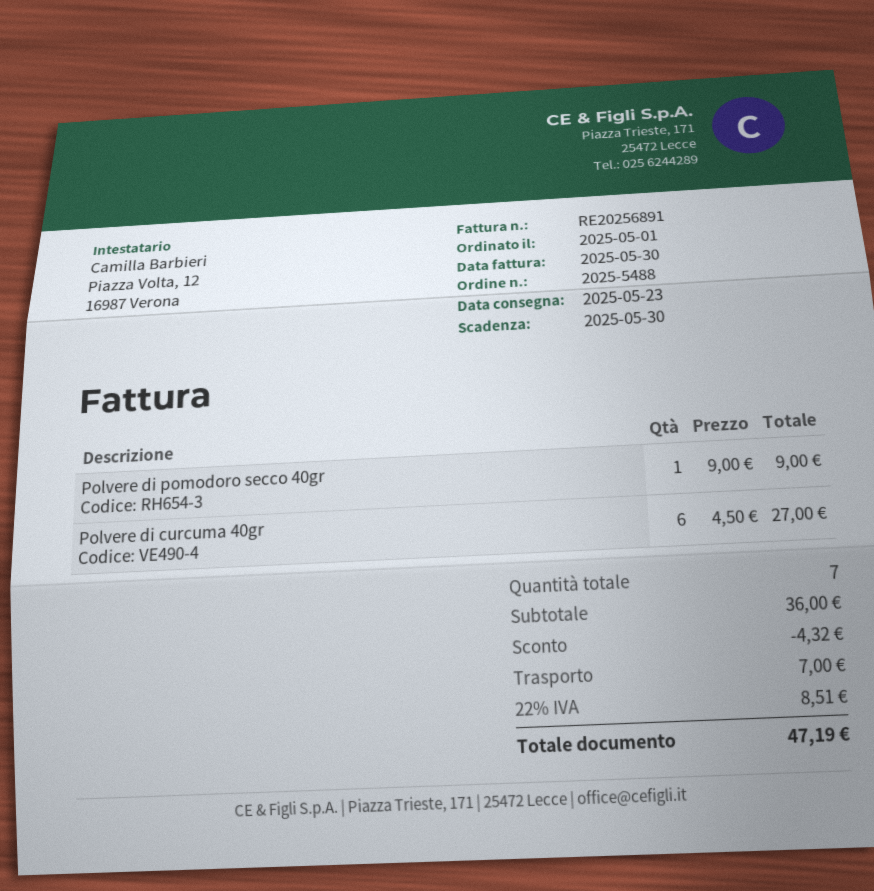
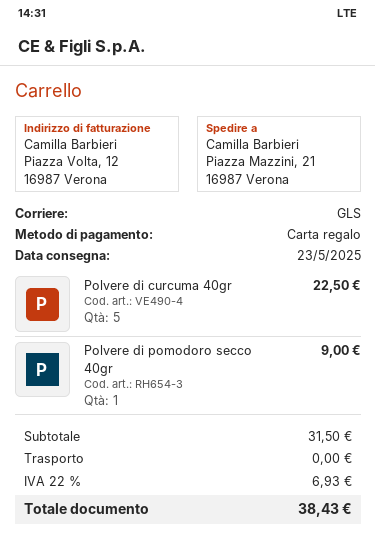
Polvere di curcuma 40gr: 6 for 27.00 -> 5 for 22.50
subtotal: 36.00 -> 31.50
discount: 4.32 -> none
shipping: 7.00 -> 0.00
tax: 22% = 8.51 -> 22% = 6.93
total: 47.19 -> 38.43

